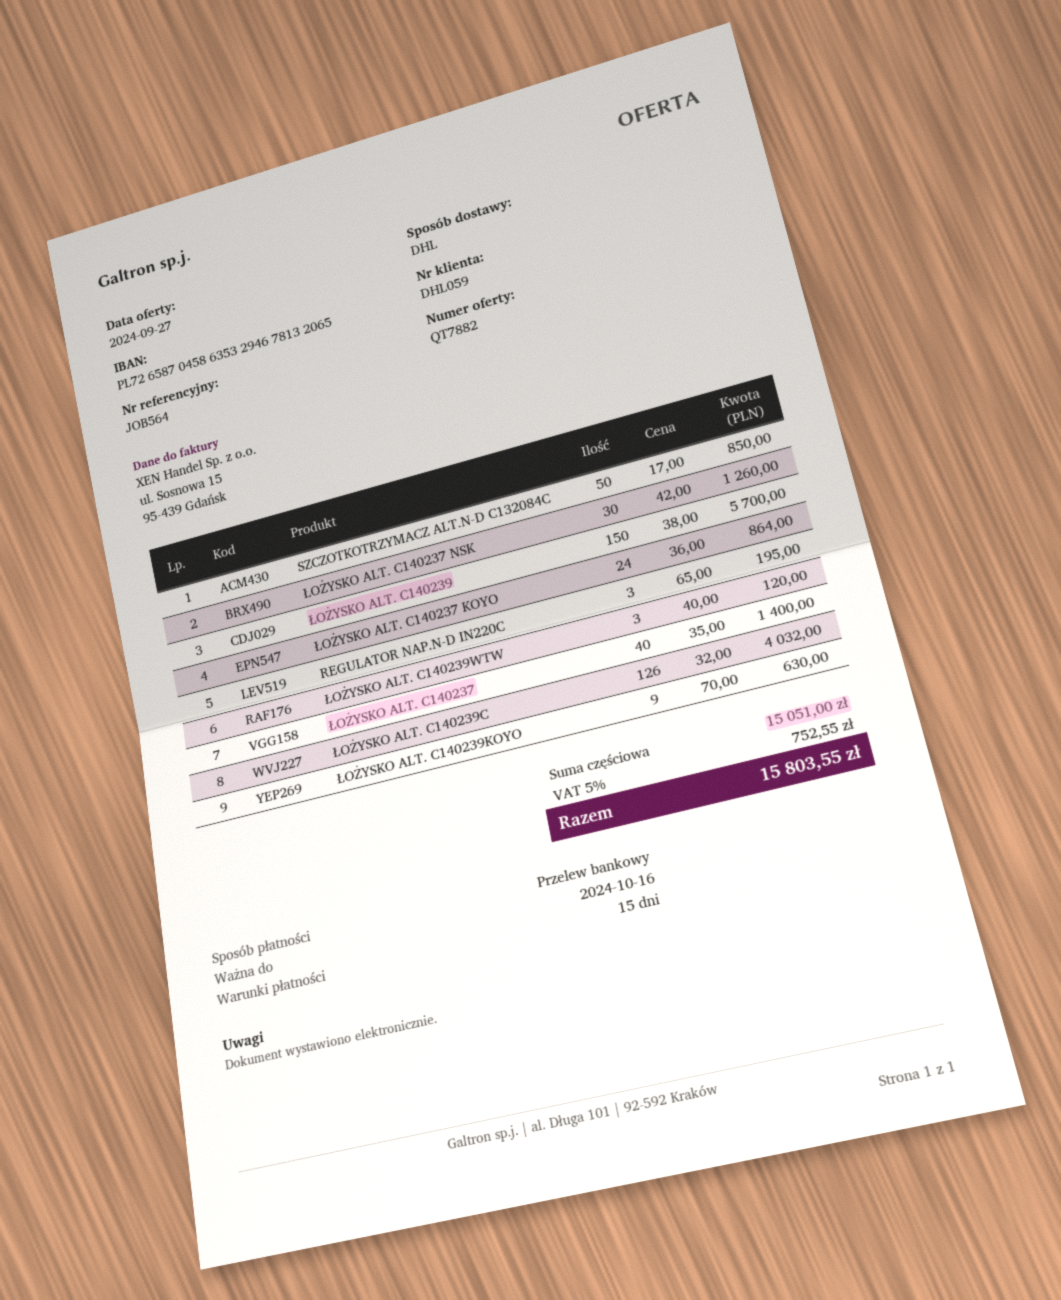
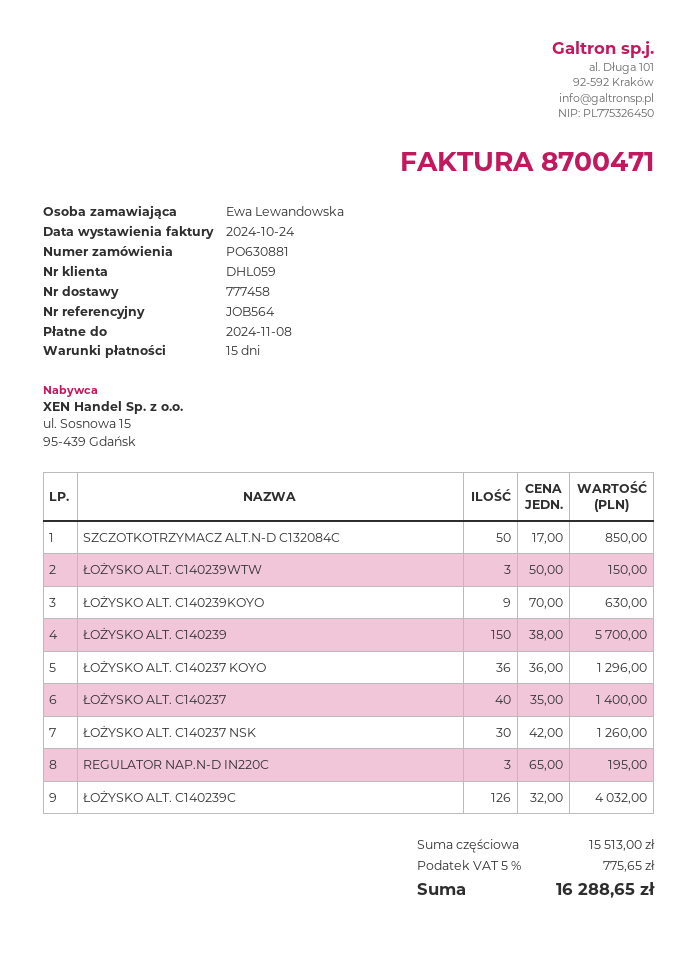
ŁOŻYSKO ALT. C140237 KOYO: 24 x 36.00 = 864.00 -> 36 x 36.00 = 1296.00
ŁOŻYSKO ALT. C140239WTW: 3 x 40.00 = 120.00 -> 3 x 50.00 = 150.00
subtotal: 15051.00 -> 15513.00
tax: 5% = 752.55 -> 5% = 775.65
total: 15803.55 -> 16288.65

